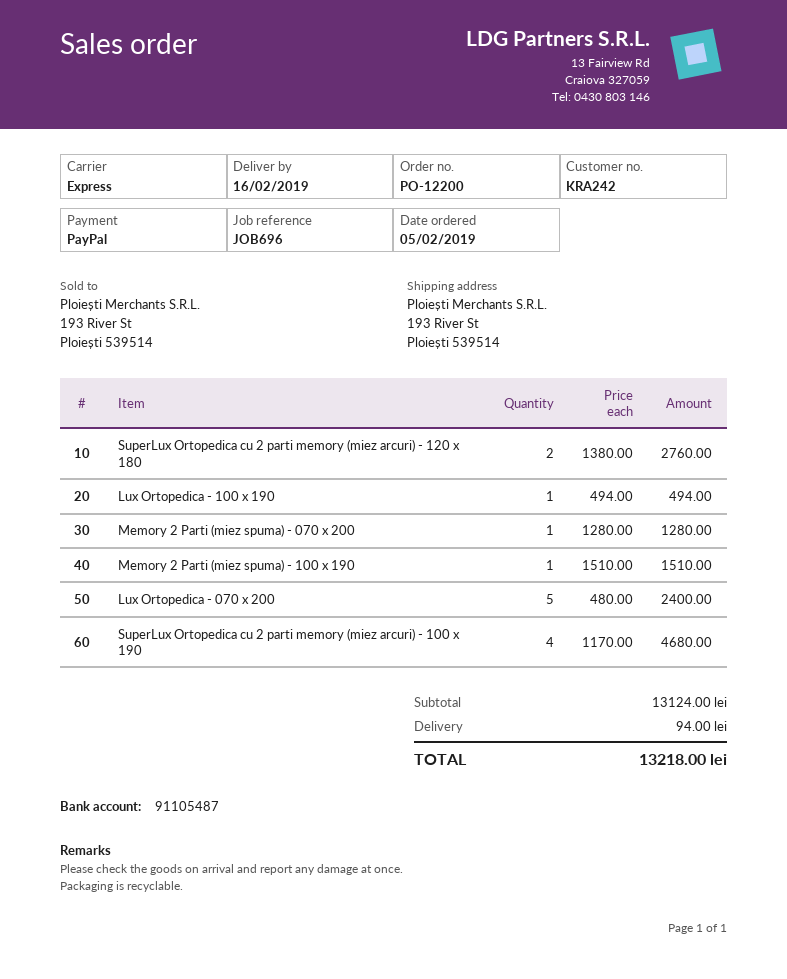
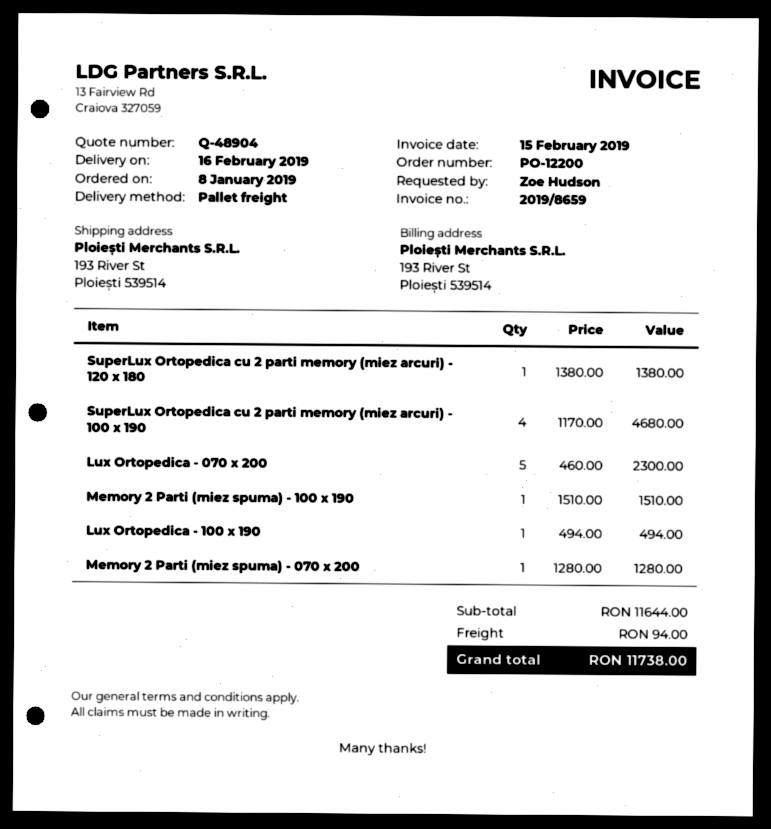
order date: 2019-02-05 -> 2019-01-08
shipping method: express -> pallet freight
SuperLux Ortopedica cu 2 parti memory (miez arcuri) - 120 x 180: 2 x 1380.00 = 2760.00 -> 1 x 1380.00 = 1380.00
Lux Ortopedica - 070 x 200: 5 x 480.00 = 2400.00 -> 5 x 460.00 = 2300.00
subtotal: 13124.00 -> 11644.00
total: 13218.00 -> 11738.00

